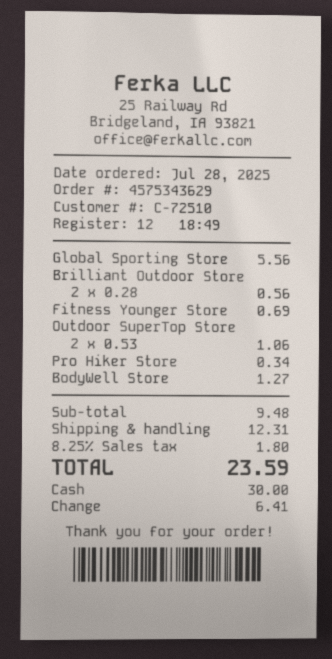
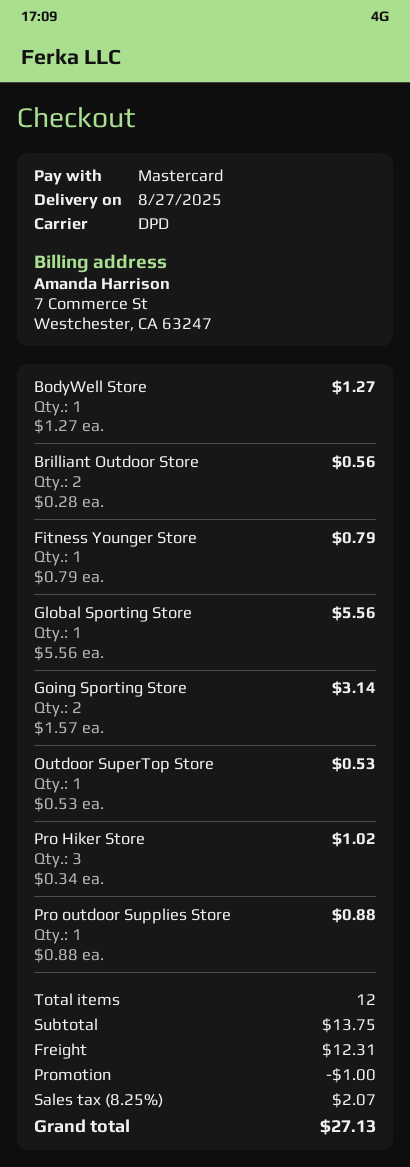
payment method: cash -> Mastercard
Fitness Younger Store: 1 x 0.69 = 0.69 -> 1 x 0.79 = 0.79
Outdoor SuperTop Store: 2 x 0.53 = 1.06 -> 1 x 0.53 = 0.53
Pro Hiker Store: 1 x 0.34 = 0.34 -> 3 x 0.34 = 1.02
Going Sporting Store: none -> 2 x 1.57 = 3.14
Pro outdoor Supplies Store: none -> 1 x 0.88 = 0.88
subtotal: 9.48 -> 13.75
discount: none -> 1.00
tax: 8.25% = 1.80 -> 8.25% = 2.07
total: 23.59 -> 27.13

